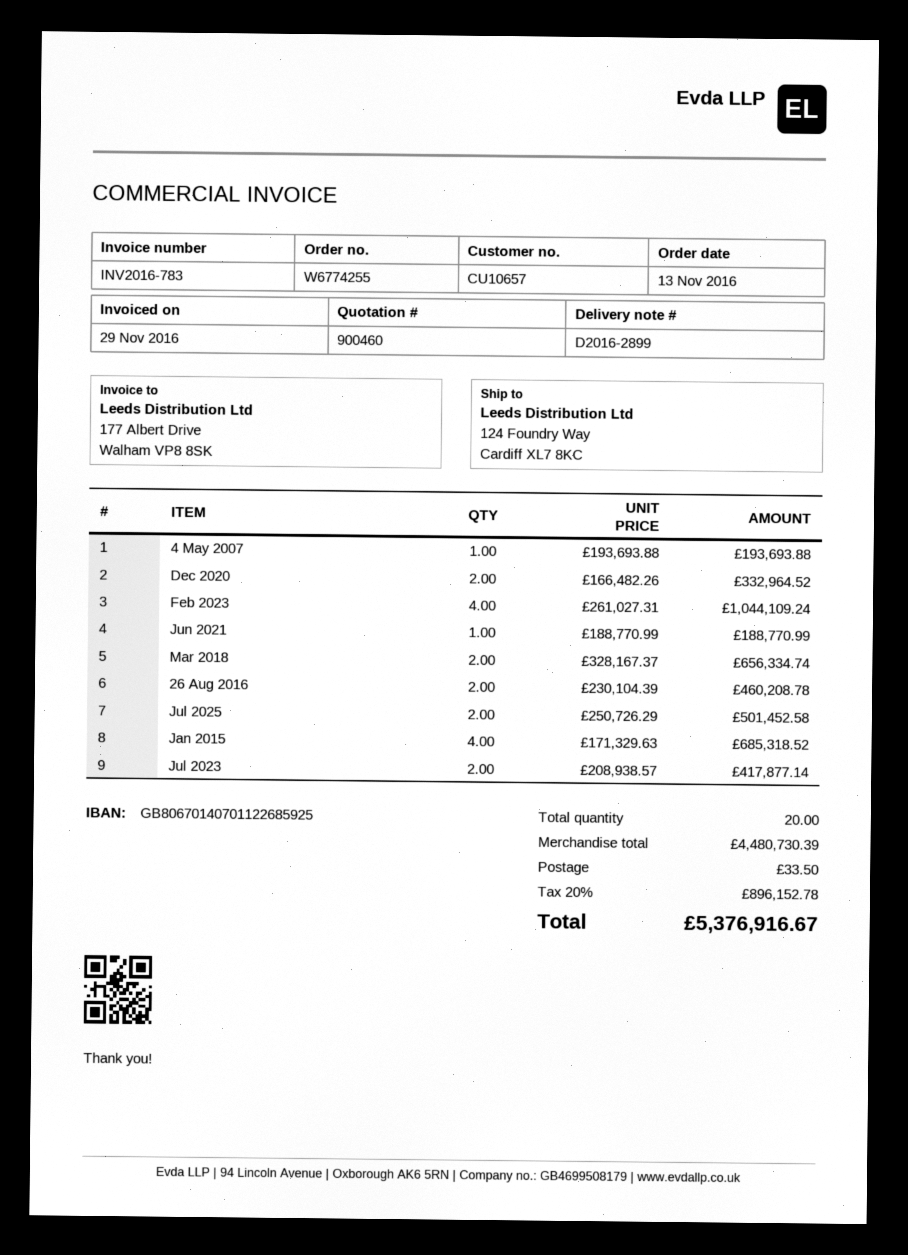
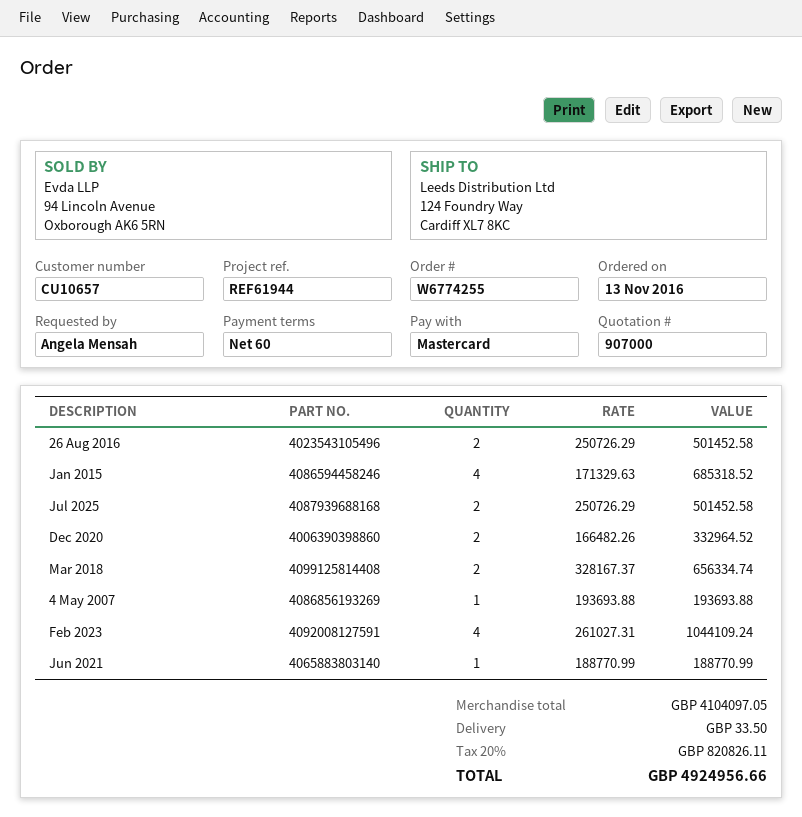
quote number: 900460 -> 907000
26 Aug 2016: 2 x 230104.39 = 460208.78 -> 2 x 250726.29 = 501452.58
Jul 2023: 2 x 208938.57 = 417877.14 -> none
subtotal: 4480730.39 -> 4104097.05
tax: 20% = 896152.78 -> 20% = 820826.11
total: 5376916.67 -> 4924956.66

